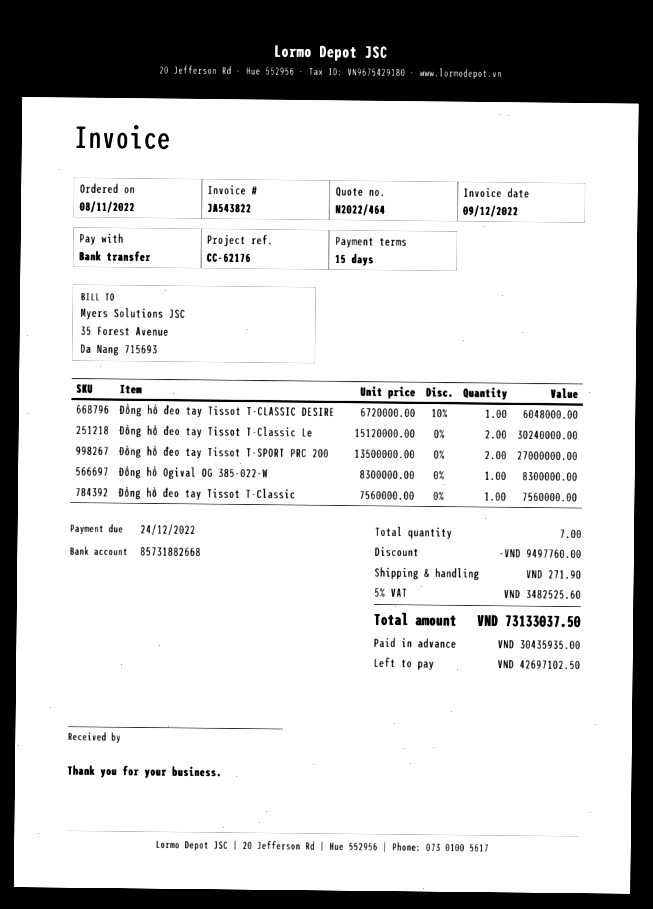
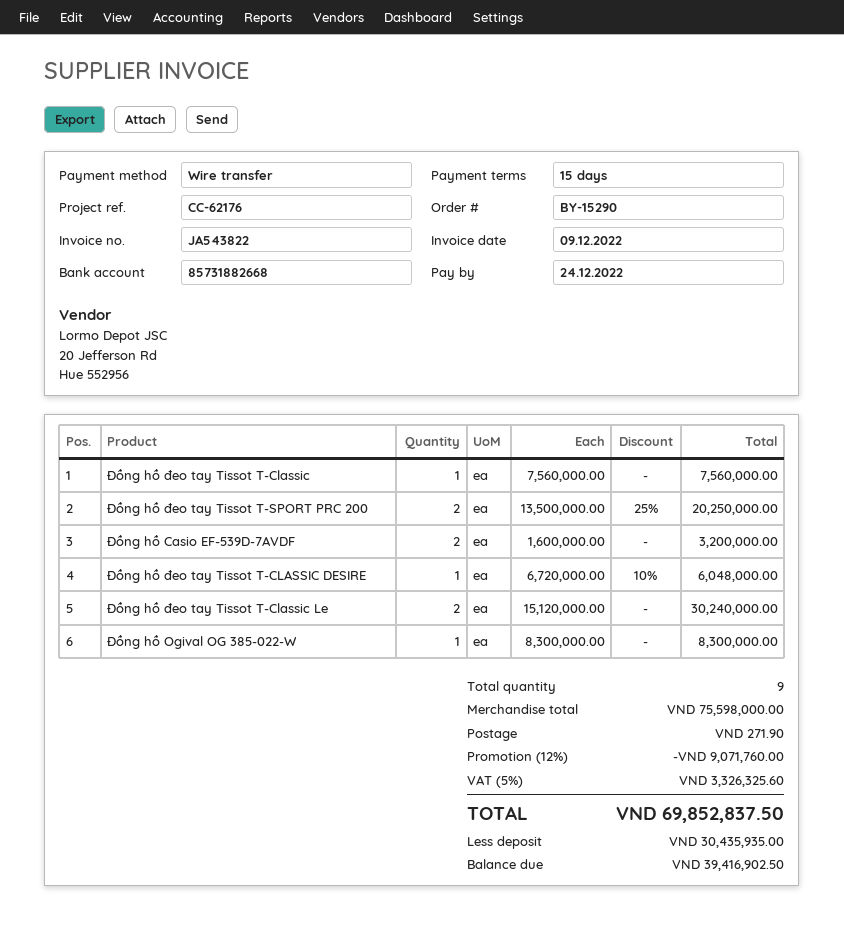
Đồng hồ đeo tay Tissot T-SPORT PRC 200: 2 x 13500000.00 = 27000000.00 -> 2 x 13500000.00 - 25% = 20250000.00
Đồng hồ Casio EF-539D-7AVDF: none -> 2 x 1600000.00 = 3200000.00
total quantity: 7 -> 9
discount: 9497760.00 -> 9071760.00
tax: 5% = 3482525.60 -> 5% = 3326325.60
total: 73133037.50 -> 69852837.50
balance: 42697102.50 -> 39416902.50

